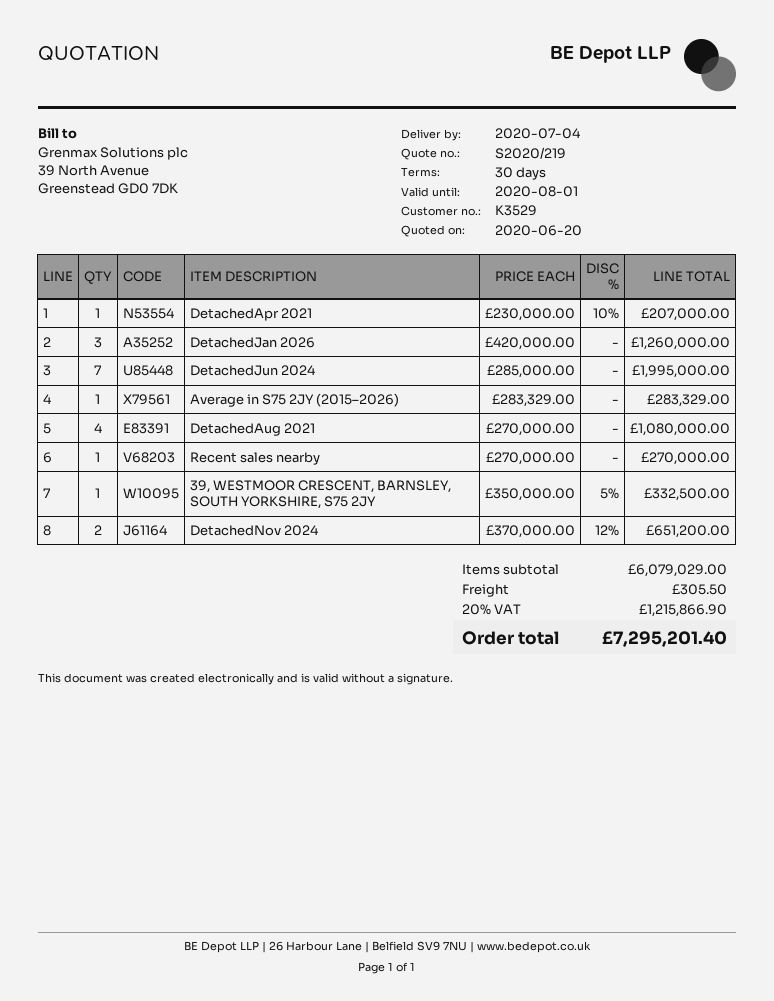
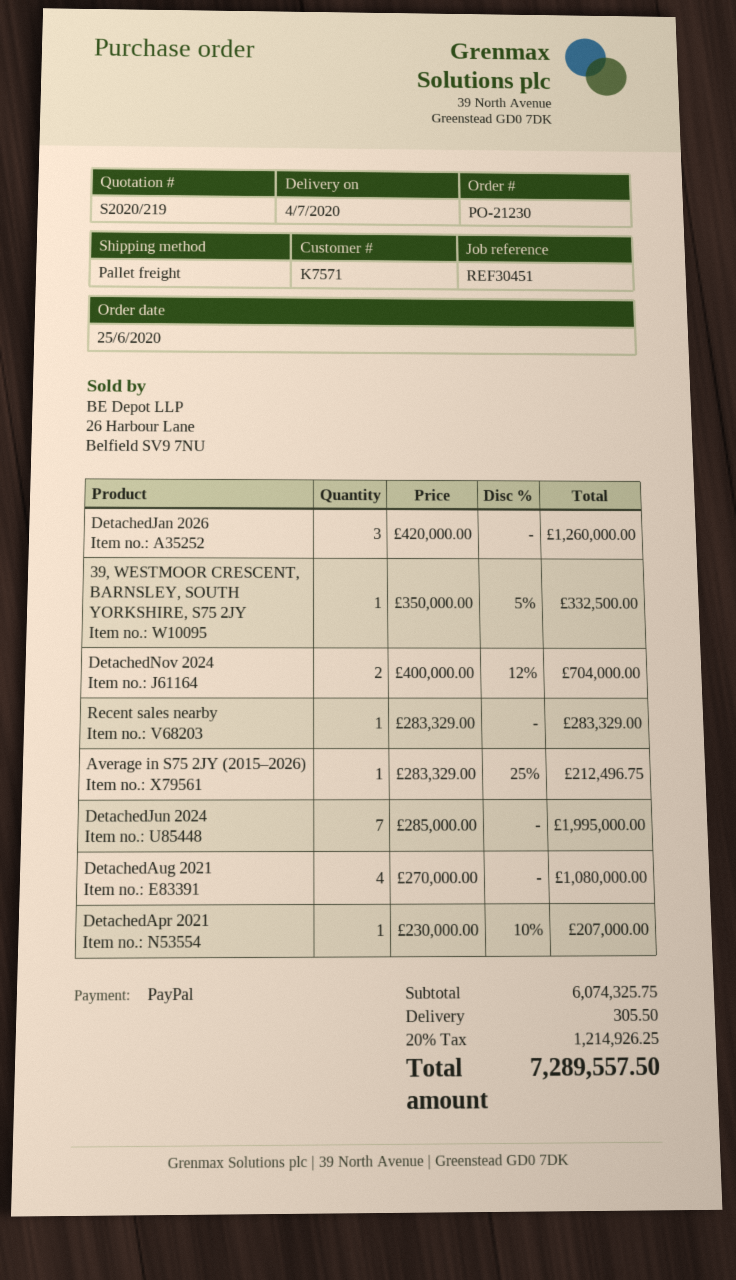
customer number: K3529 -> K7571
Average in S75 2JY (2015–2026): 1 x 283329.00 = 283329.00 -> 1 x 283329.00 - 25% = 212496.75
Recent sales nearby: 1 x 270000.00 = 270000.00 -> 1 x 283329.00 = 283329.00
DetachedNov 2024: 2 x 370000.00 - 12% = 651200.00 -> 2 x 400000.00 - 12% = 704000.00
subtotal: 6079029.00 -> 6074325.75
tax: 20% = 1215866.90 -> 20% = 1214926.25
total: 7295201.40 -> 7289557.50

